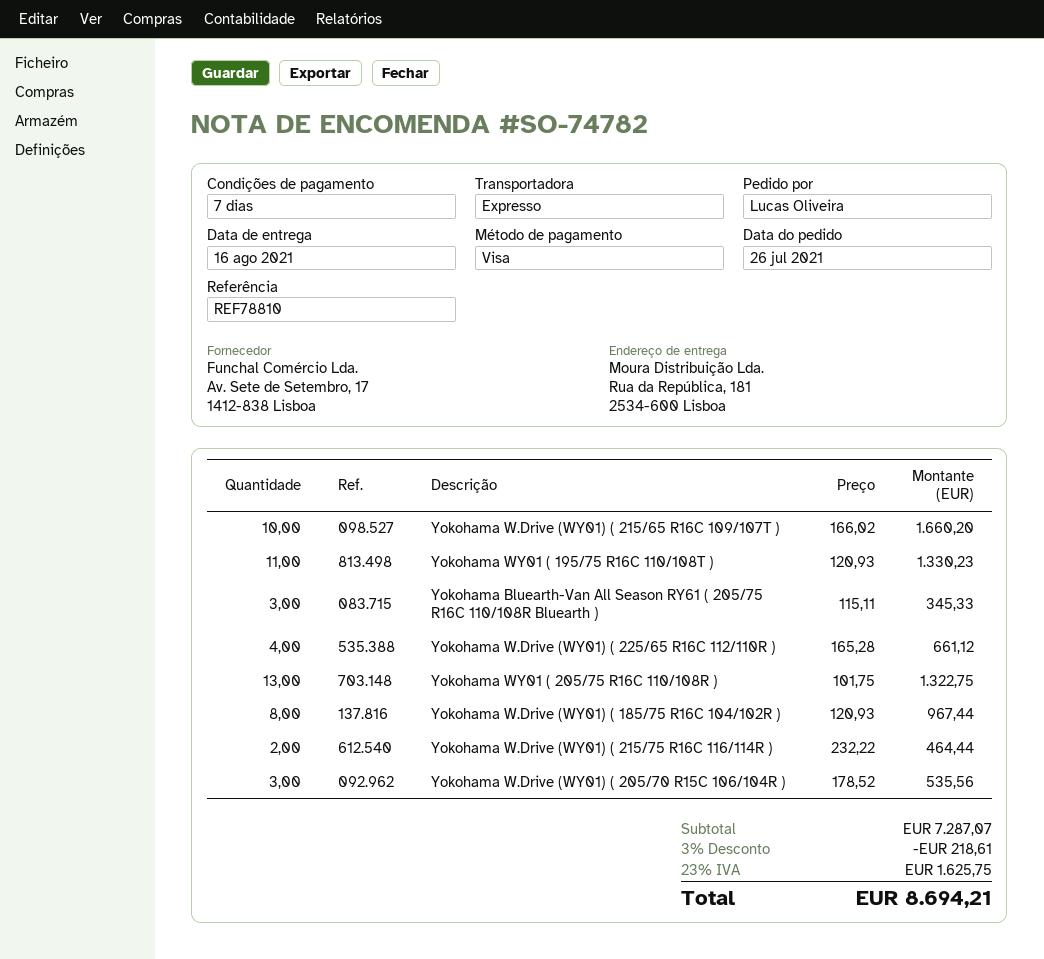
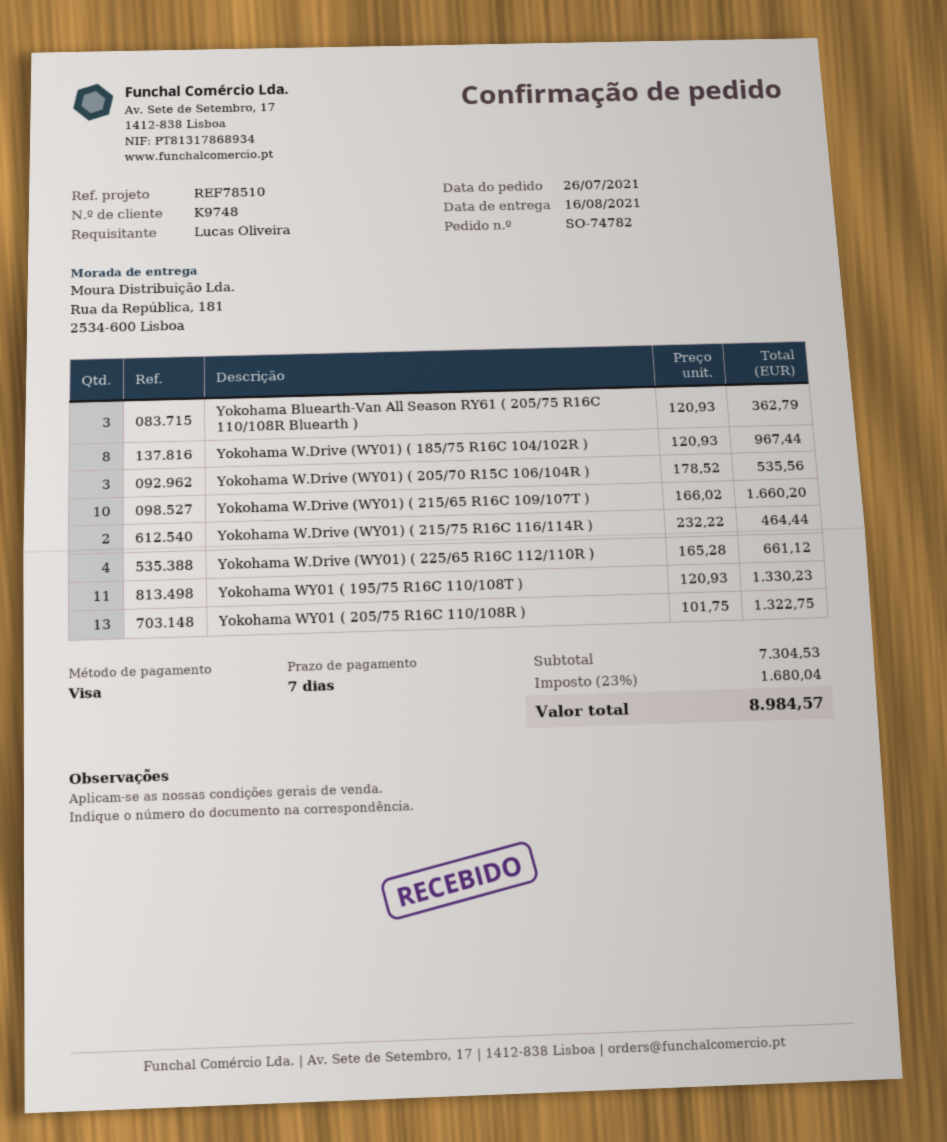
reference: REF78810 -> REF78510
Yokohama Bluearth-Van All Season RY61 ( 205/75 R16C 110/108R Bluearth ): 3 x 115.11 = 345.33 -> 3 x 120.93 = 362.79
subtotal: 7287.07 -> 7304.53
discount: 3% = 218.61 -> none
tax: 23% = 1625.75 -> 23% = 1680.04
total: 8694.21 -> 8984.57

